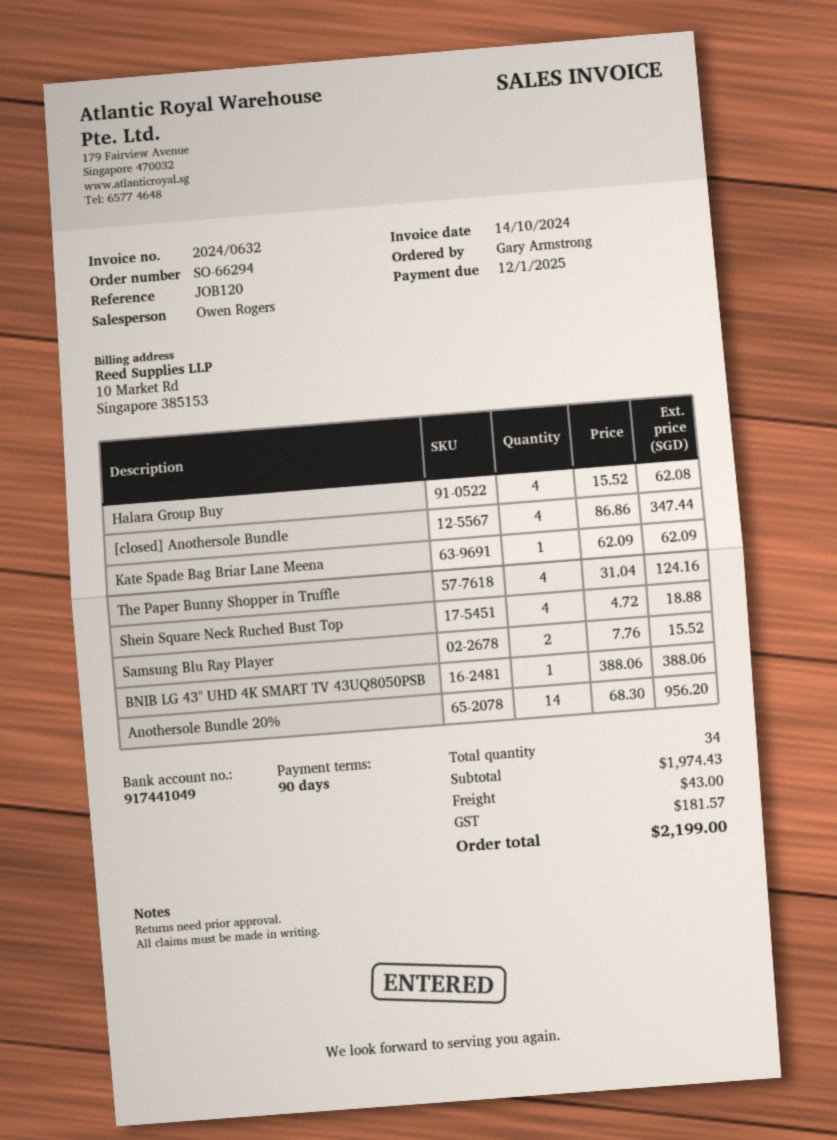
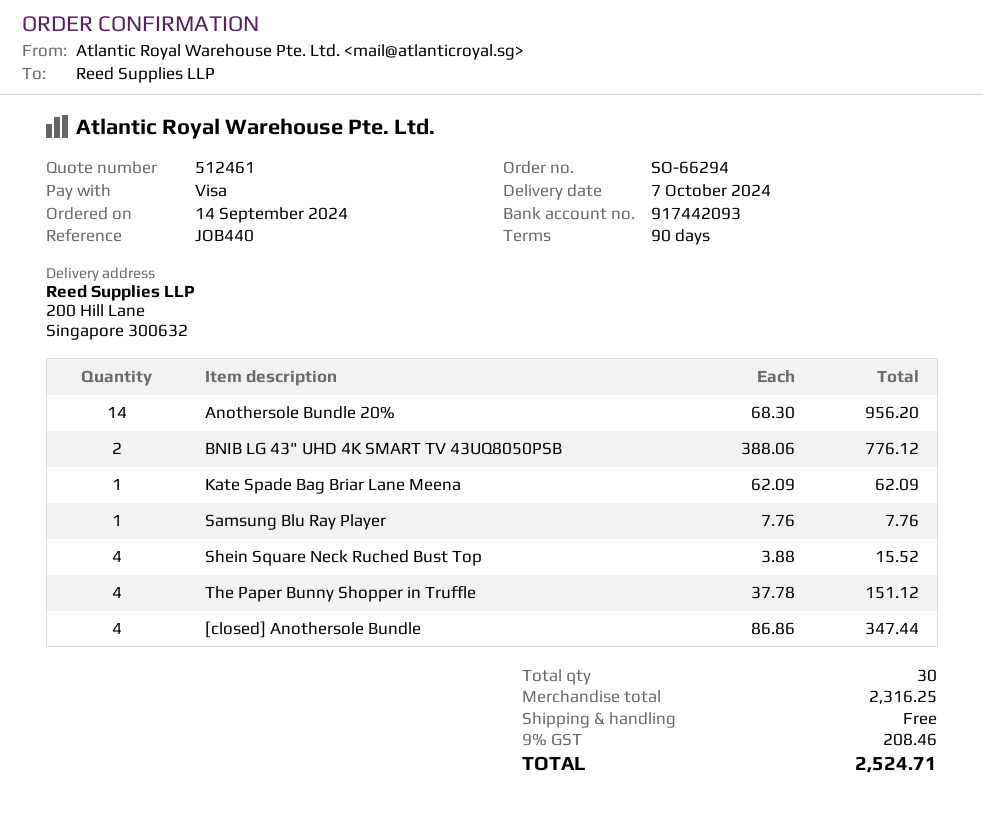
reference: JOB120 -> JOB440
bank account: 917441049 -> 917442093
Halara Group Buy: 4 x 15.52 = 62.08 -> none
The Paper Bunny Shopper in Truffle: 4 x 31.04 = 124.16 -> 4 x 37.78 = 151.12
Shein Square Neck Ruched Bust Top: 4 x 4.72 = 18.88 -> 4 x 3.88 = 15.52
Samsung Blu Ray Player: 2 x 7.76 = 15.52 -> 1 x 7.76 = 7.76
BNIB LG 43" UHD 4K SMART TV 43UQ8050PSB: 1 x 388.06 = 388.06 -> 2 x 388.06 = 776.12
total quantity: 34 -> 30
subtotal: 1974.43 -> 2316.25
shipping: 43.00 -> 0.00
tax: 181.57 -> 208.46
total: 2199.00 -> 2524.71

